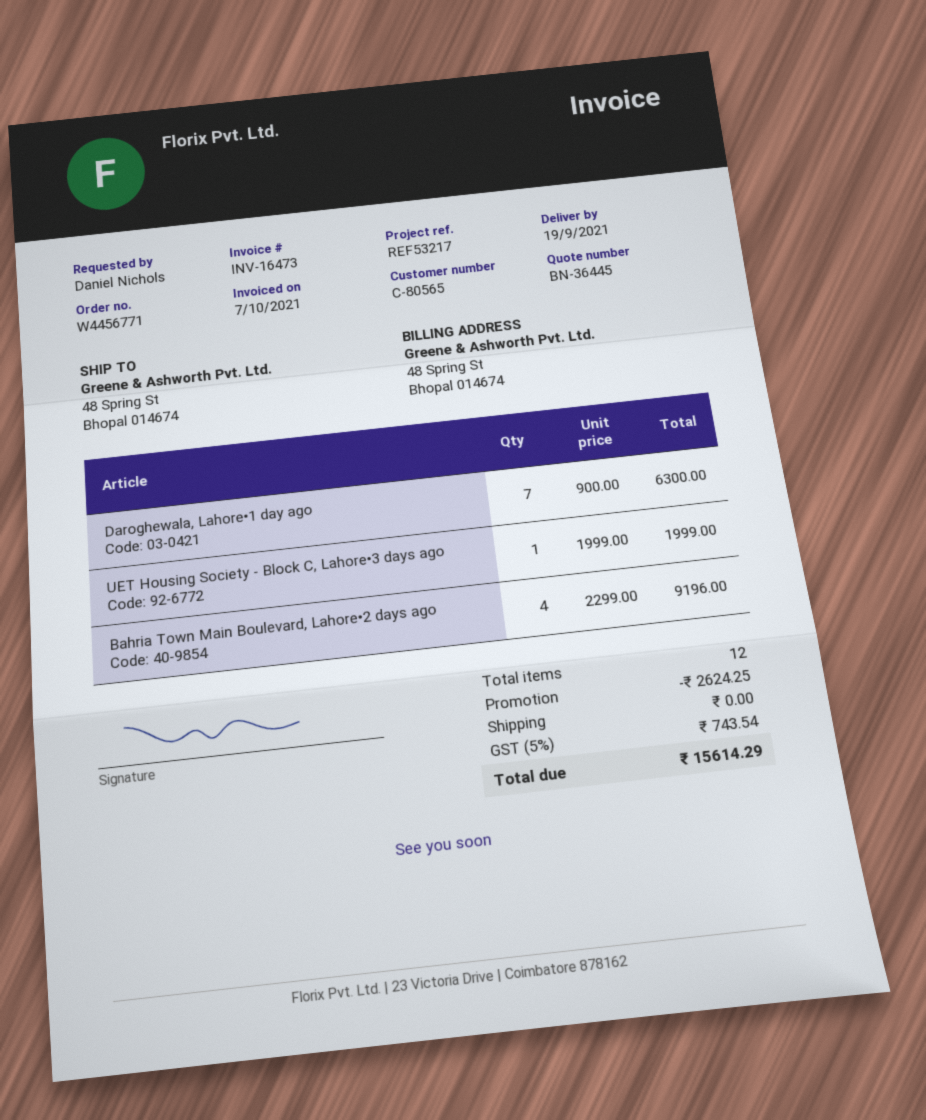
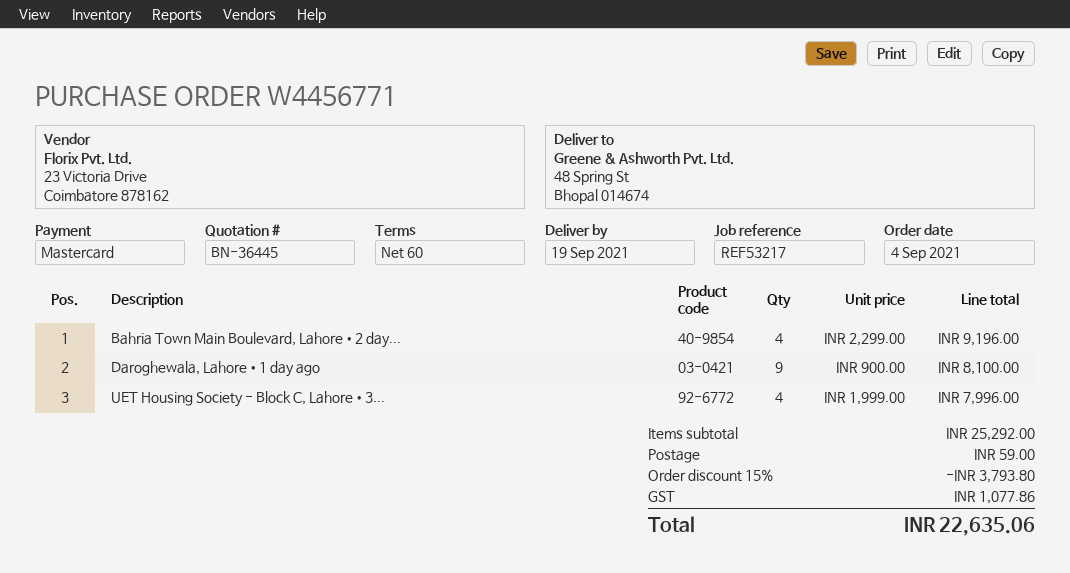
Daroghewala, Lahore•1 day ago: 7 x 900.00 = 6300.00 -> 9 x 900.00 = 8100.00
UET Housing Society - Block C, Lahore•3 days ago: 1 x 1999.00 = 1999.00 -> 4 x 1999.00 = 7996.00
discount: 2624.25 -> 3793.80
shipping: 0.00 -> 59.00
tax: 743.54 -> 1077.86
total: 15614.29 -> 22635.06

